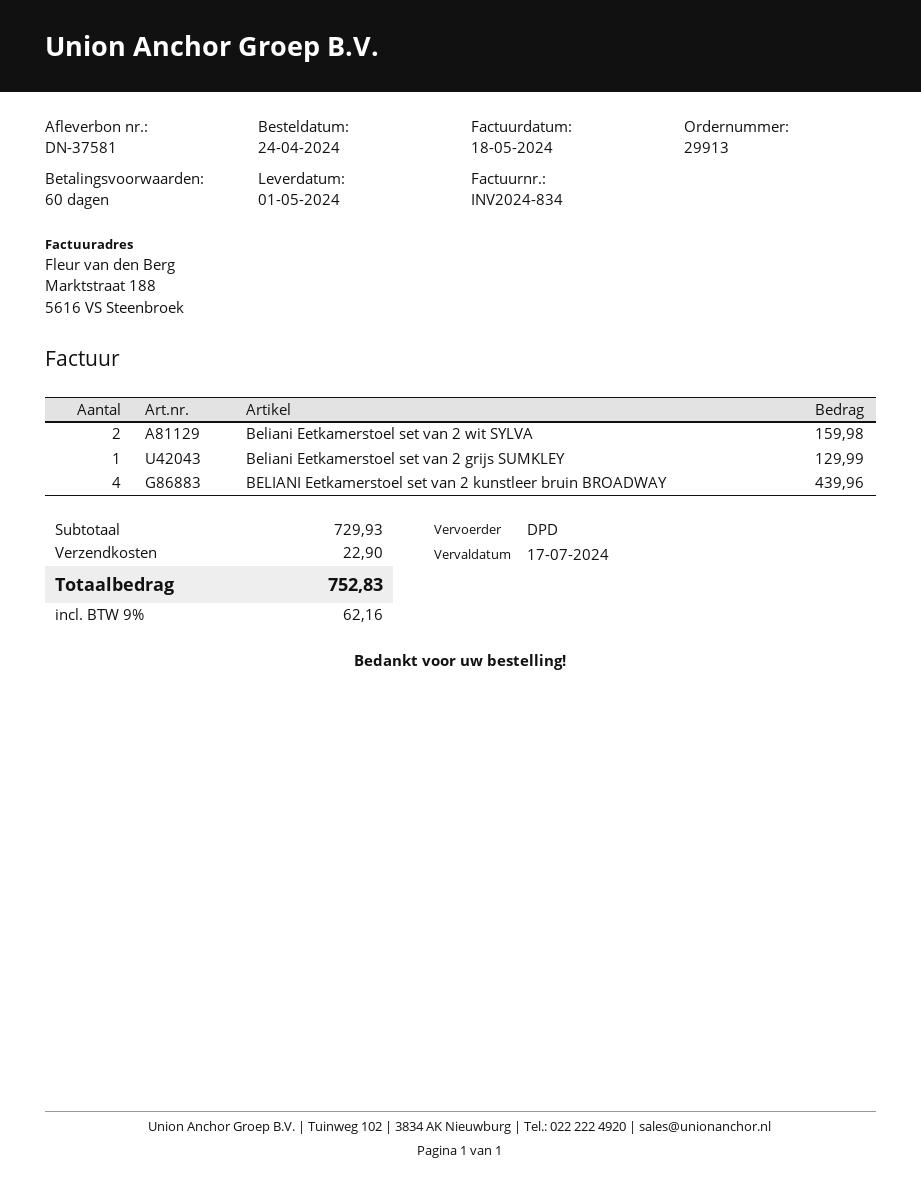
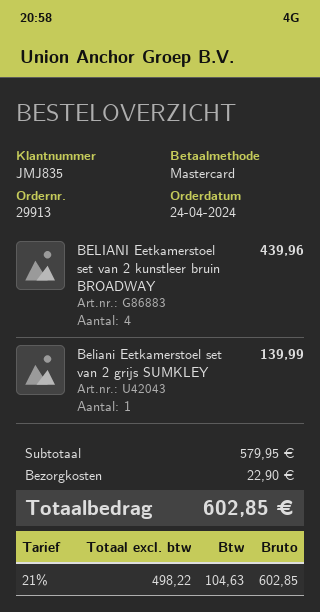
Beliani Eetkamerstoel set van 2 wit SYLVA: 2 for 159.98 -> none
Beliani Eetkamerstoel set van 2 grijs SUMKLEY: 1 for 129.99 -> 1 for 139.99
subtotal: 729.93 -> 579.95
tax: 9% = 62.16 -> 21% = 104.63
total: 752.83 -> 602.85

